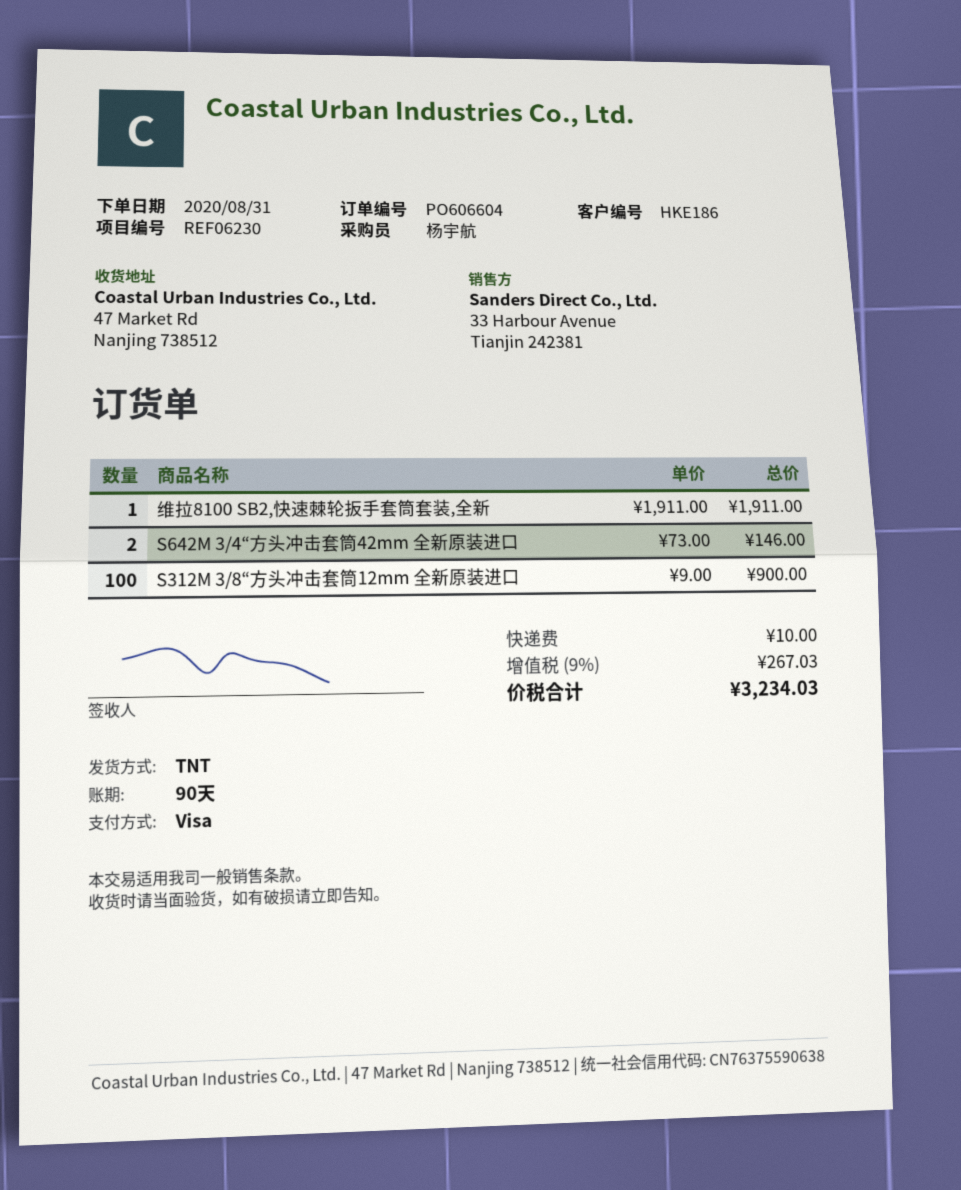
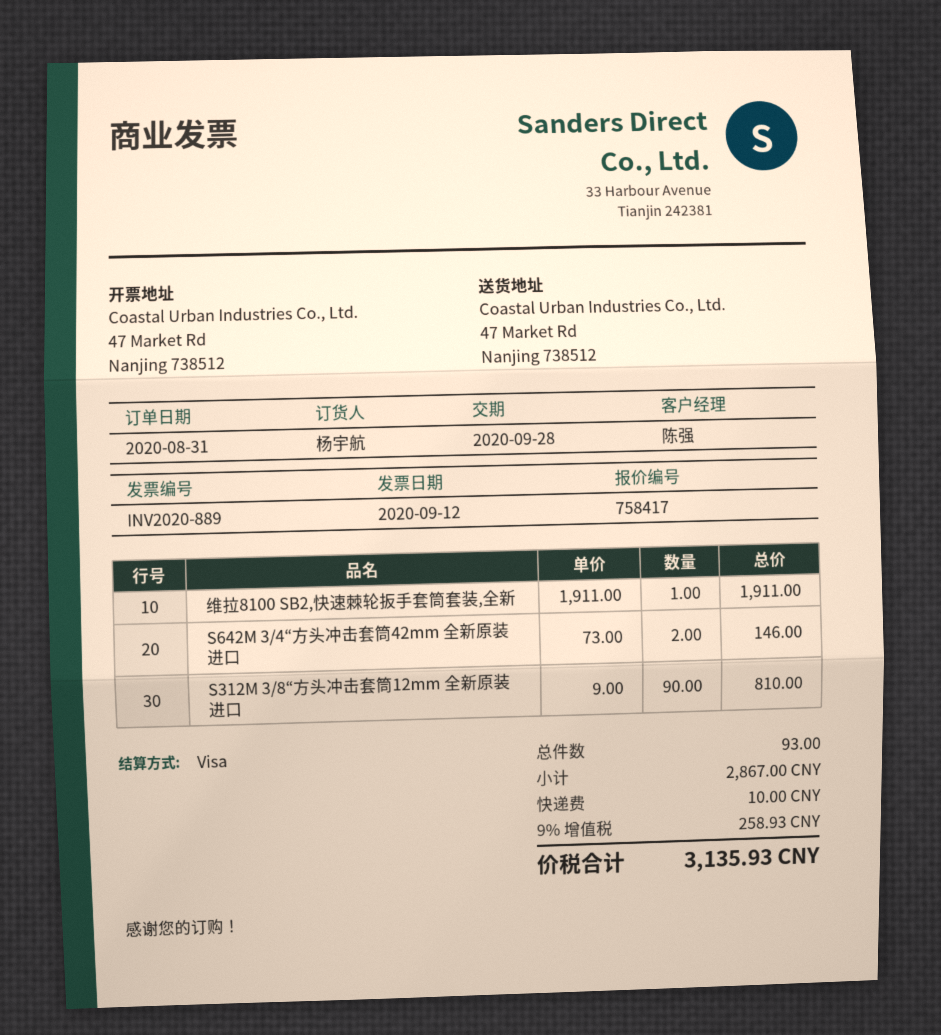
S312M 3/8“方头冲击套筒12mm 全新原装进口: 100 x 9.00 = 900.00 -> 90 x 9.00 = 810.00
tax: 9% = 267.03 -> 9% = 258.93
total: 3234.03 -> 3135.93

